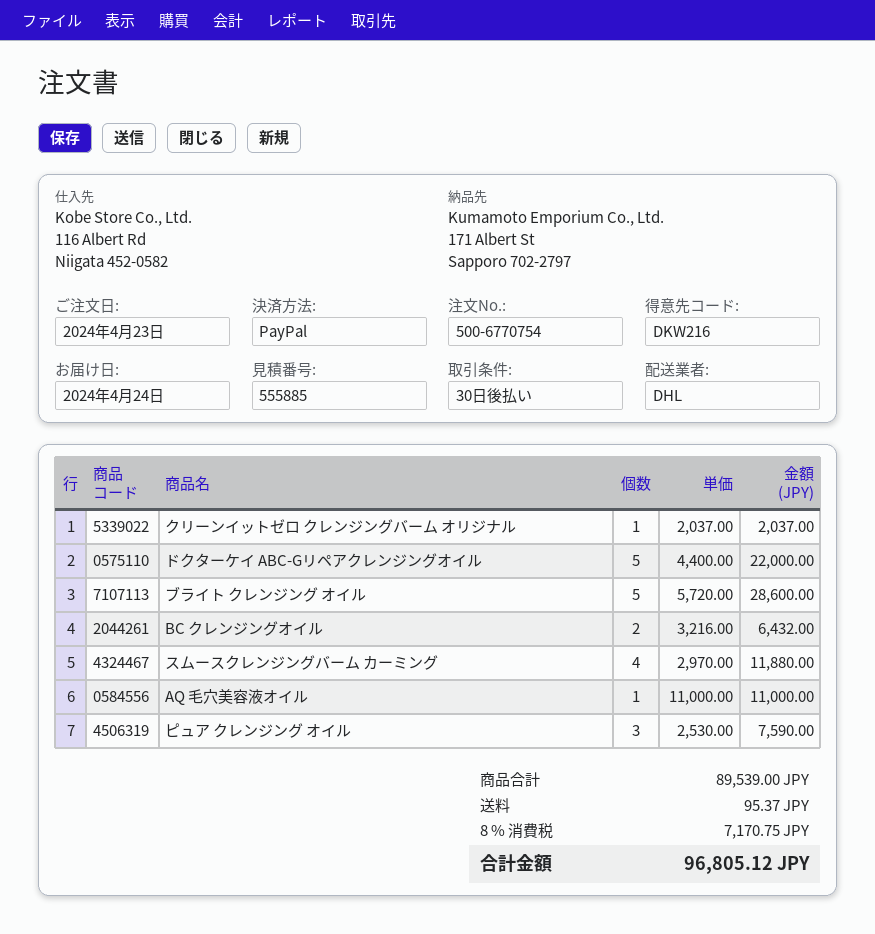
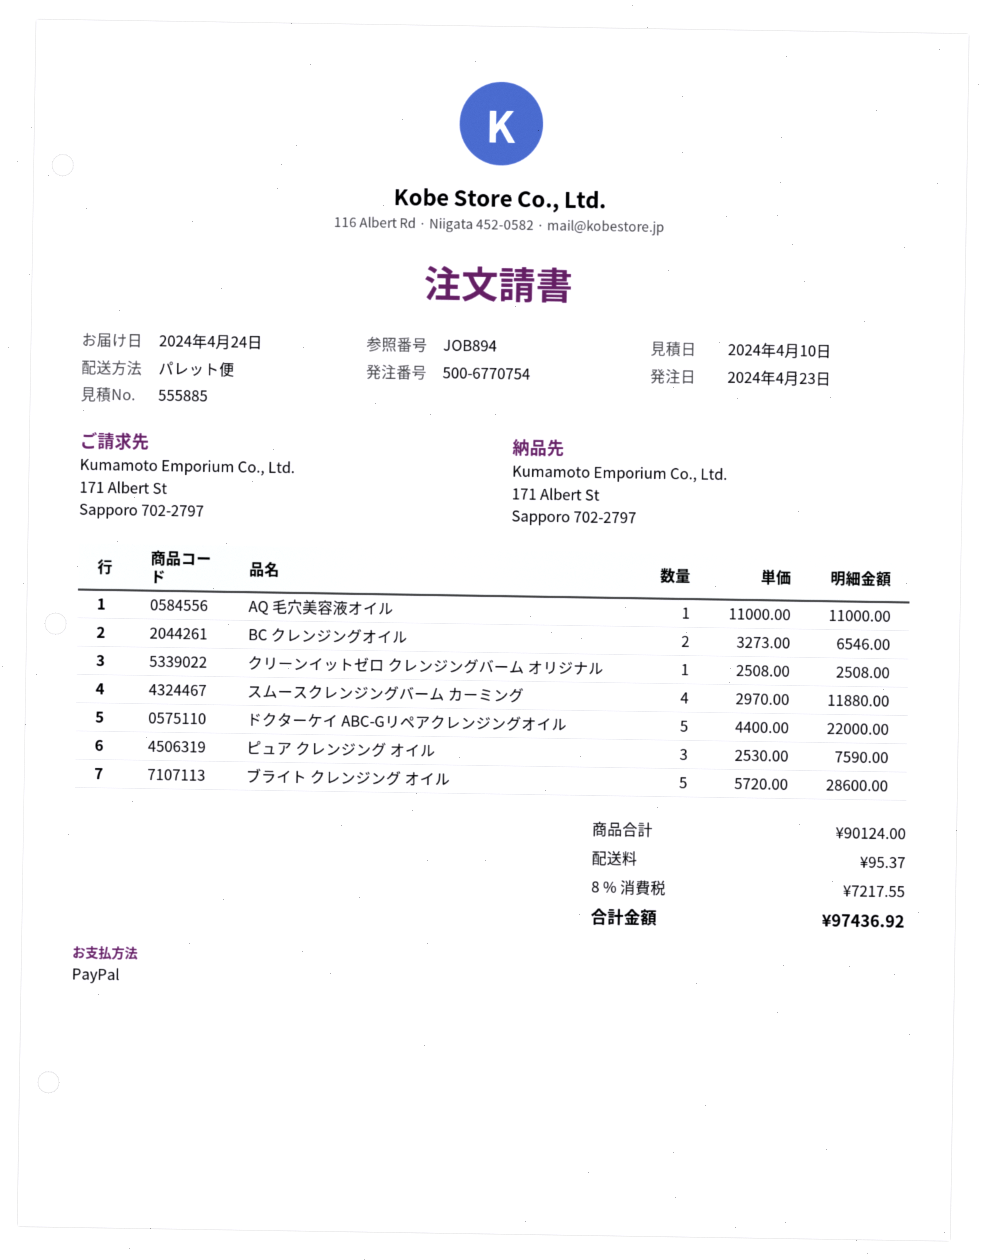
shipping method: DHL -> pallet freight
クリーンイットゼロ クレンジングバーム オリジナル: 1 x 2037.00 = 2037.00 -> 1 x 2508.00 = 2508.00
BC クレンジングオイル: 2 x 3216.00 = 6432.00 -> 2 x 3273.00 = 6546.00
subtotal: 89539.00 -> 90124.00
tax: 8% = 7170.75 -> 8% = 7217.55
total: 96805.12 -> 97436.92

